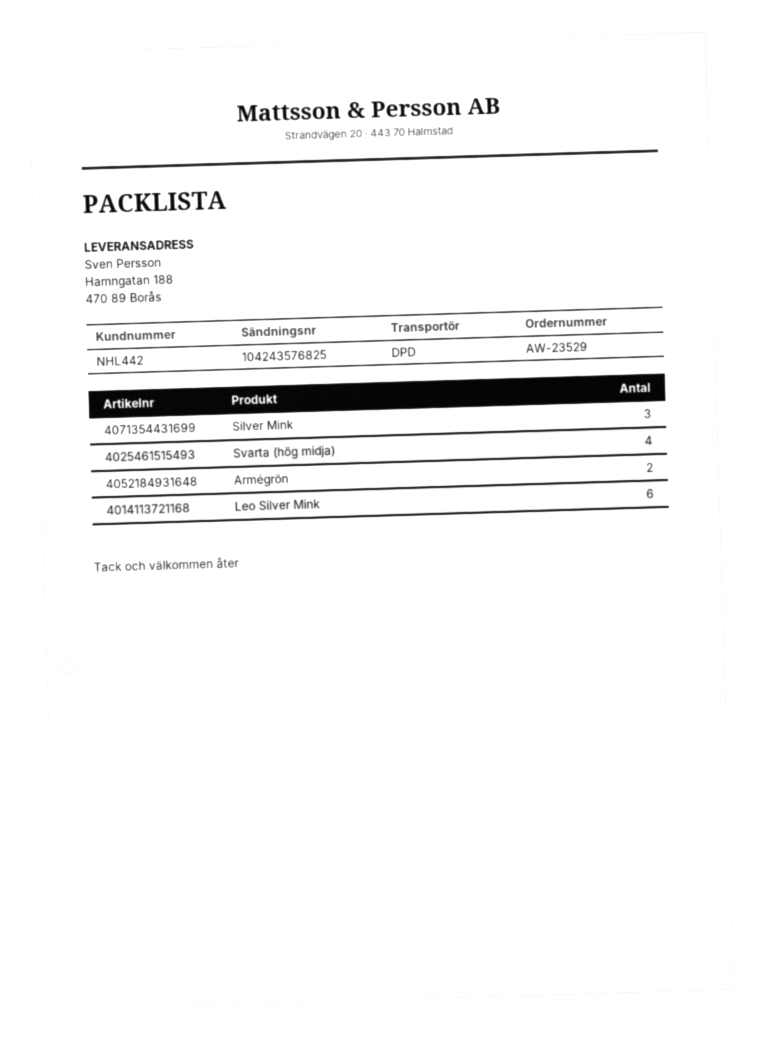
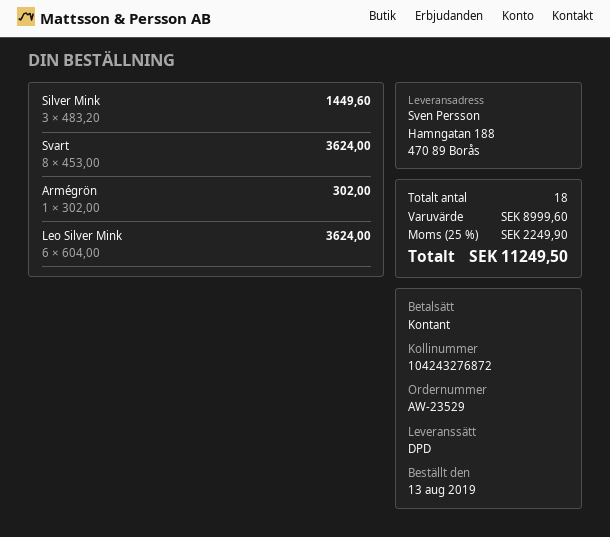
tracking number: 104243576825 -> 104243276872
Svarta (hög midja): 4 -> none
Armégrön: 2 -> 1
Svart: none -> 8

